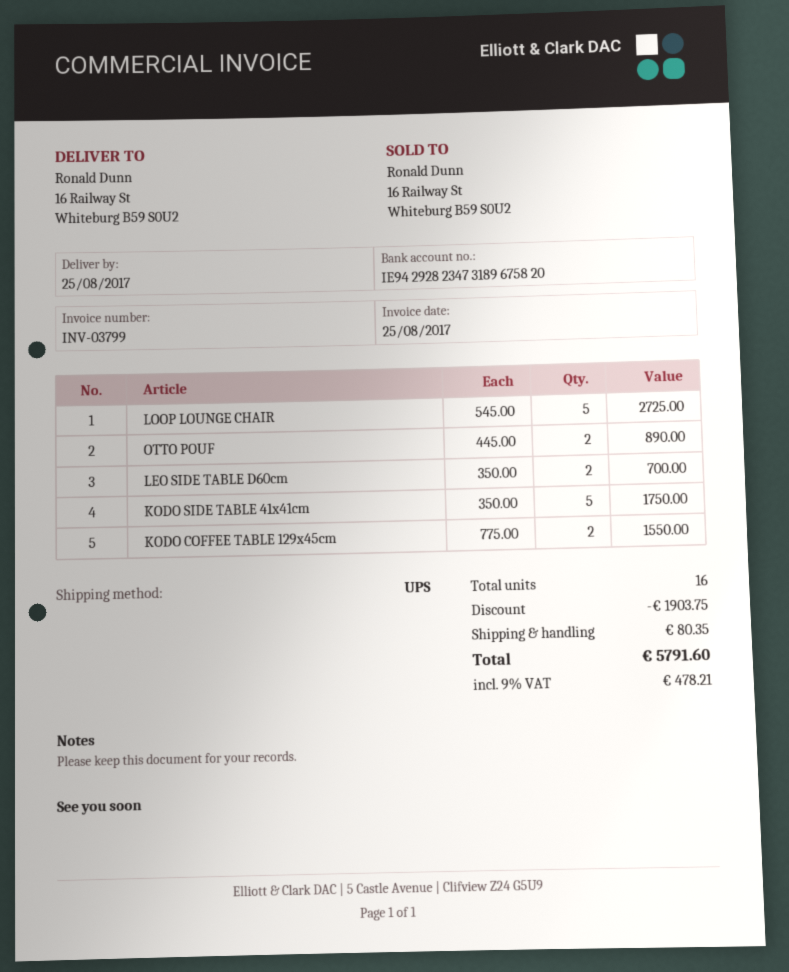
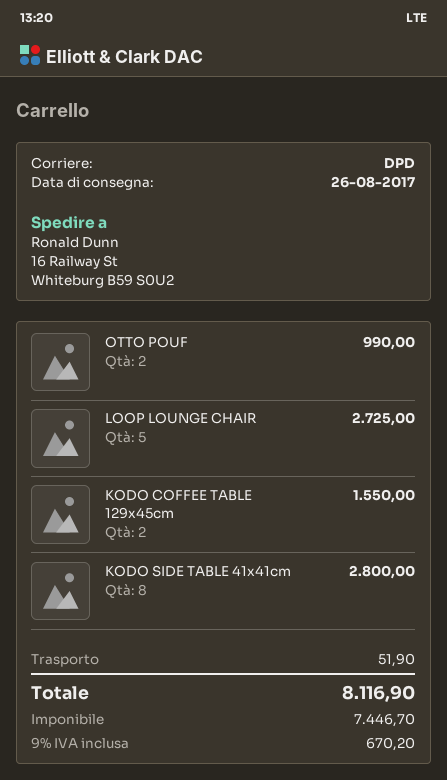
delivery date: 2017-08-25 -> 2017-08-26
shipping method: UPS -> DPD
OTTO POUF: 2 for 890.00 -> 2 for 990.00
LEO SIDE TABLE D60cm: 2 for 700.00 -> none
KODO SIDE TABLE 41x41cm: 5 for 1750.00 -> 8 for 2800.00
discount: 1903.75 -> none
shipping: 80.35 -> 51.90
tax: 9% = 478.21 -> 9% = 670.20
total: 5791.60 -> 8116.90

